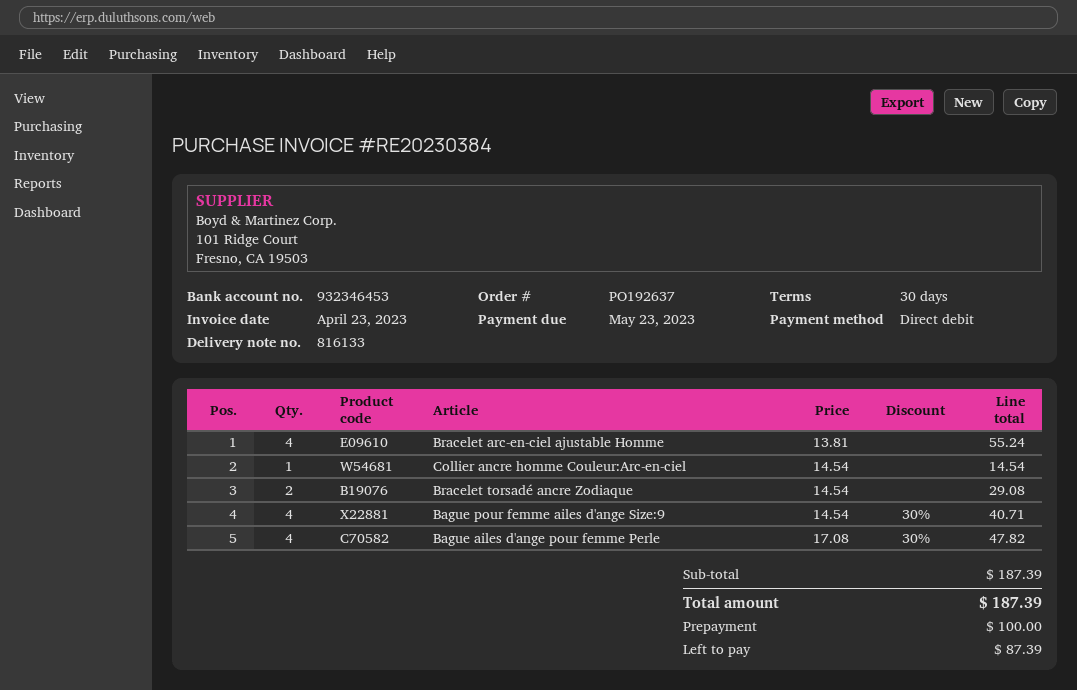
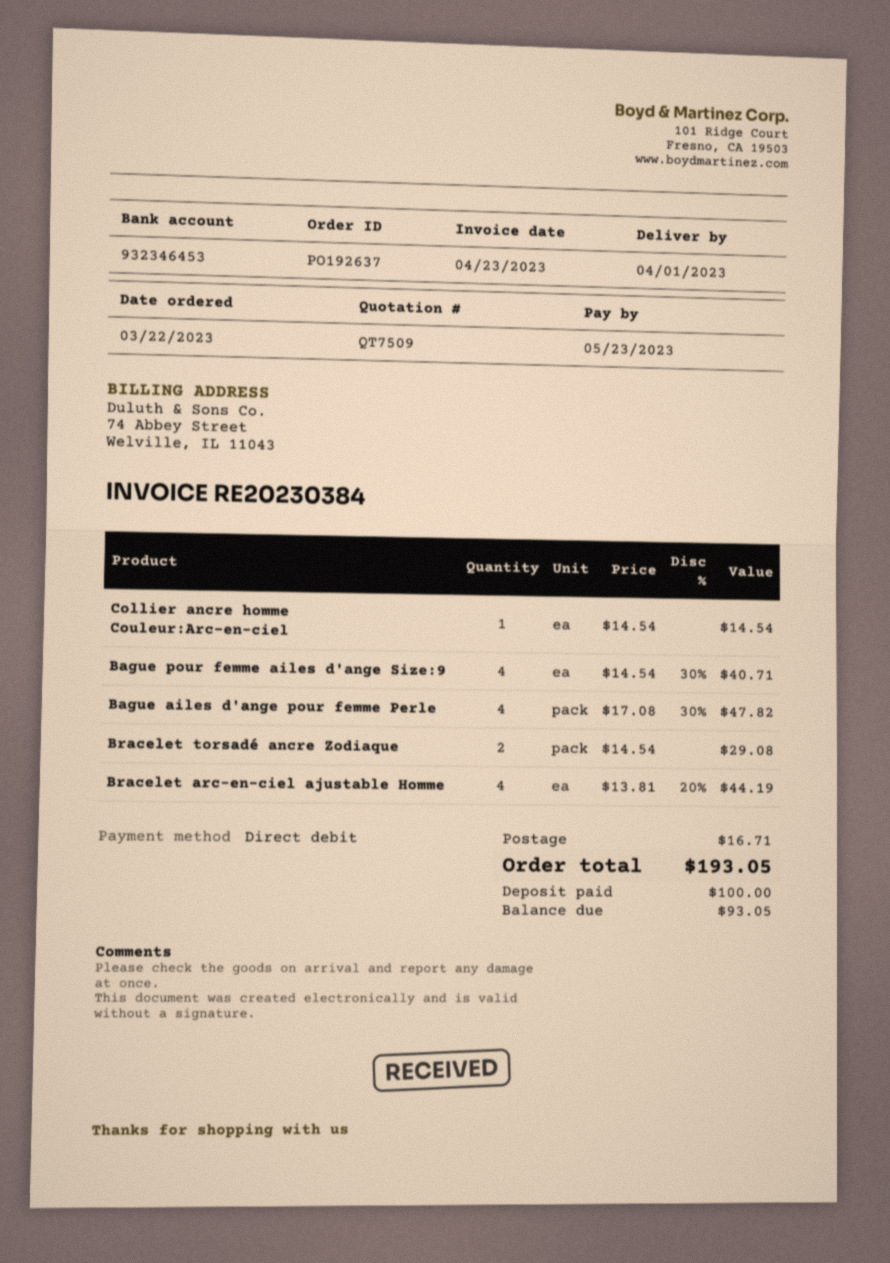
Bracelet arc-en-ciel ajustable Homme: 4 x 13.81 = 55.24 -> 4 x 13.81 - 20% = 44.19
shipping: none -> 16.71
total: 187.39 -> 193.05
balance: 87.39 -> 93.05

